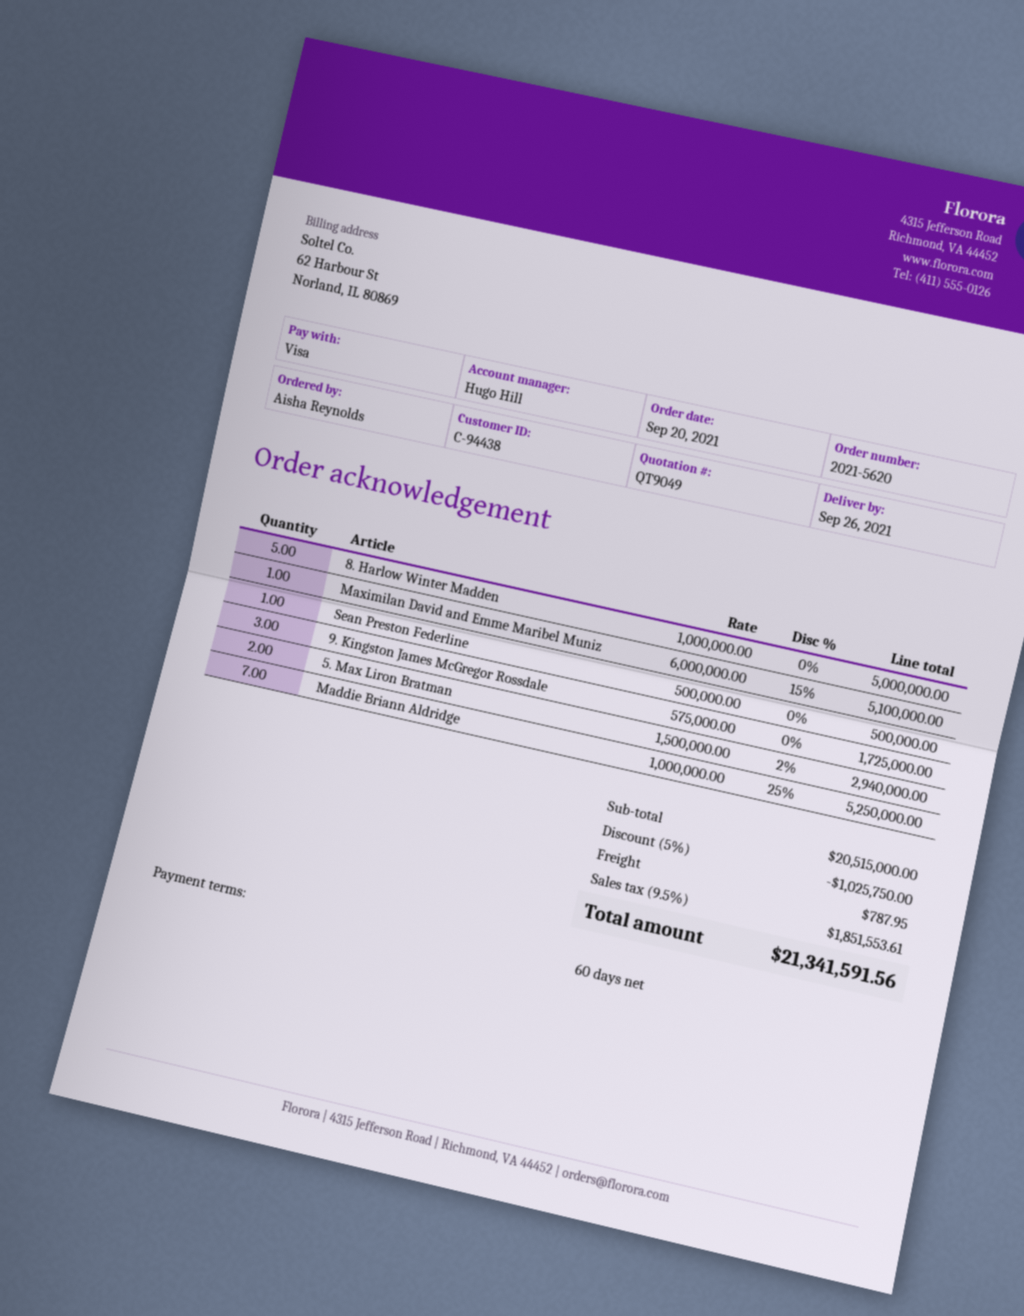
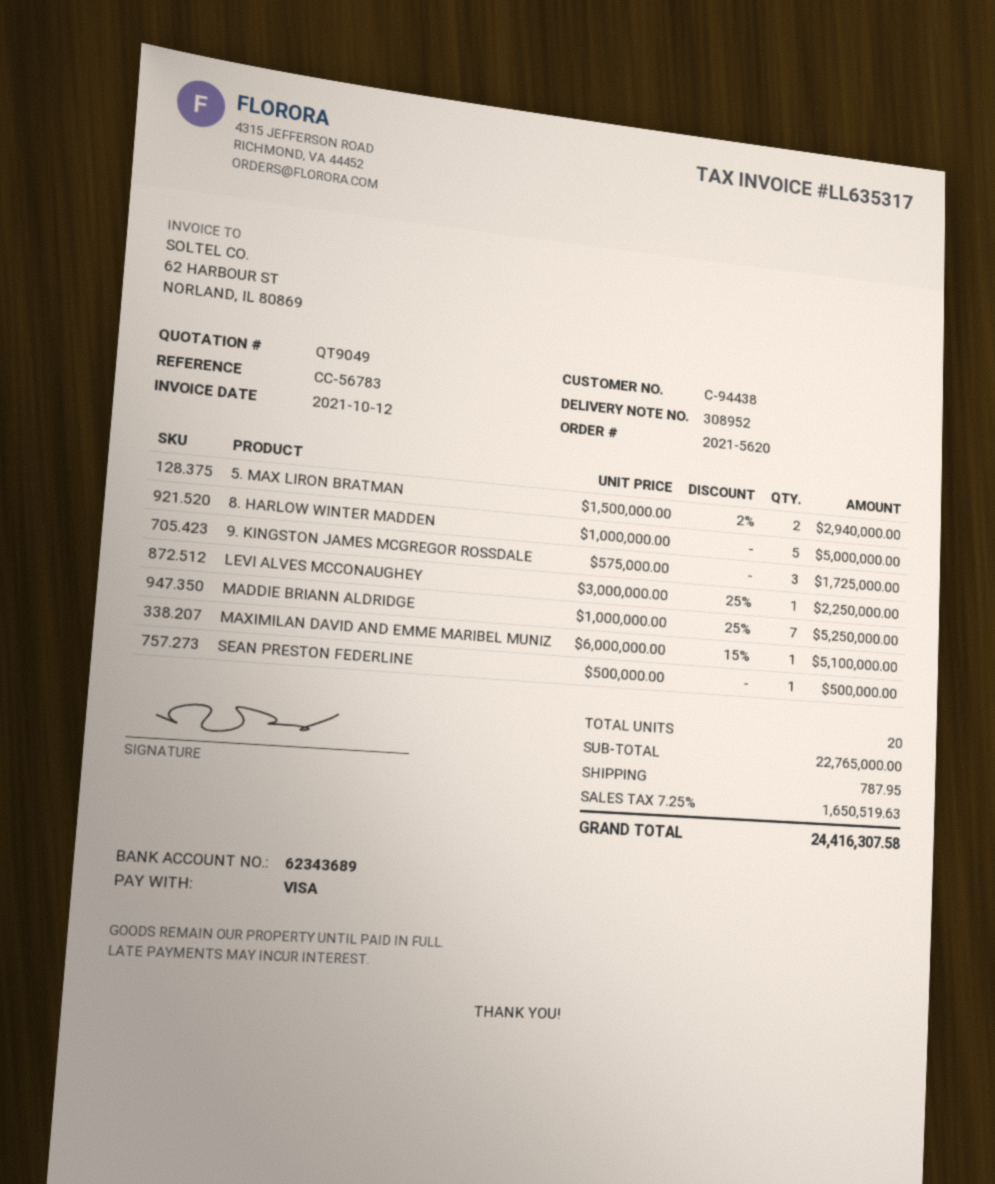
LEVI ALVES MCCONAUGHEY: none -> 1 x 3000000.00 - 25% = 2250000.00
subtotal: 20515000.00 -> 22765000.00
discount: 5% = 1025750.00 -> none
tax: 9.5% = 1851553.61 -> 7.25% = 1650519.63
total: 21341591.56 -> 24416307.58

